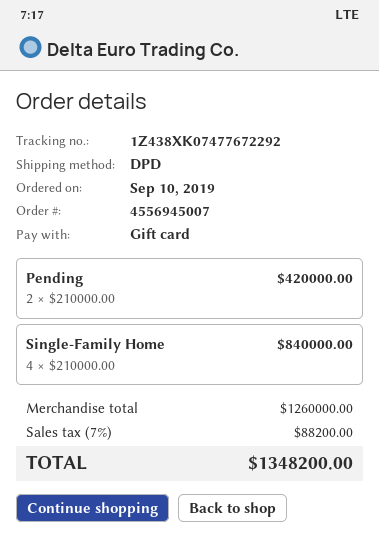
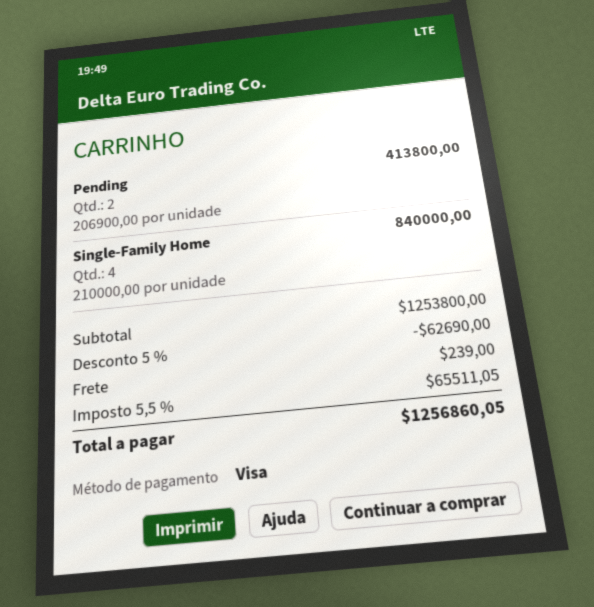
payment method: gift card -> Visa
Pending: 2 x 210000.00 = 420000.00 -> 2 x 206900.00 = 413800.00
subtotal: 1260000.00 -> 1253800.00
discount: none -> 5% = 62690.00
shipping: none -> 239.00
tax: 7% = 88200.00 -> 5.5% = 65511.05
total: 1348200.00 -> 1256860.05

